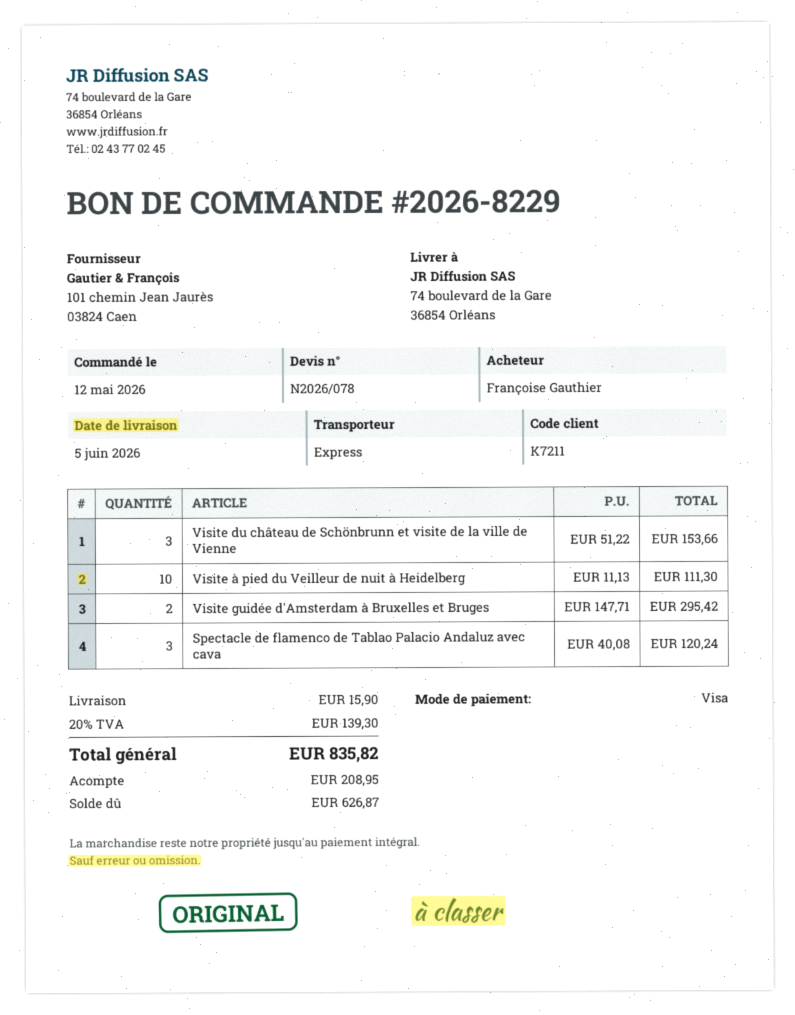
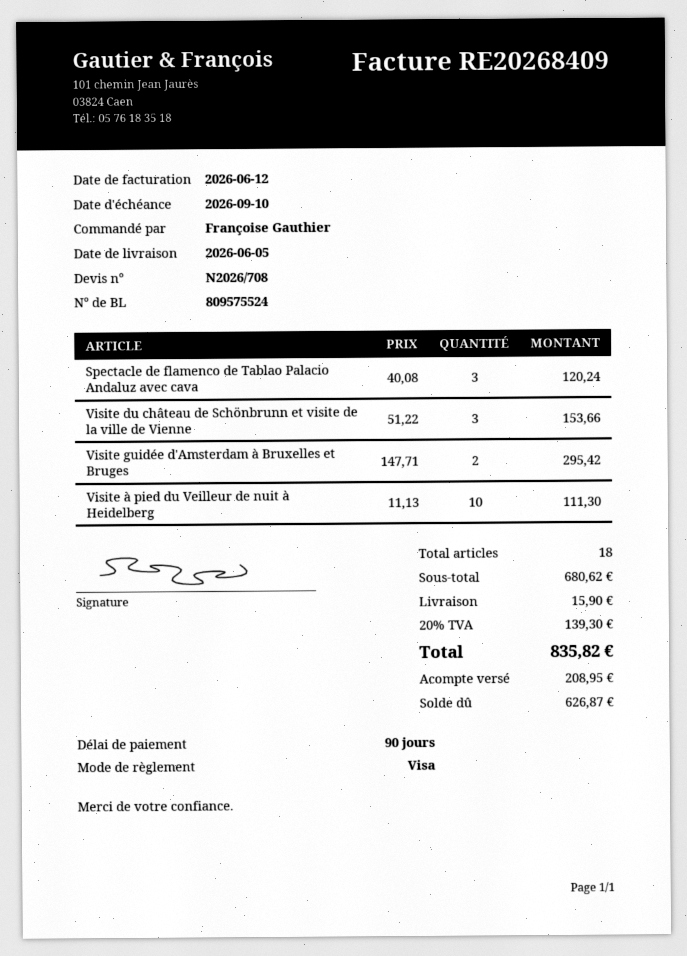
quote number: N2026/078 -> N2026/708

